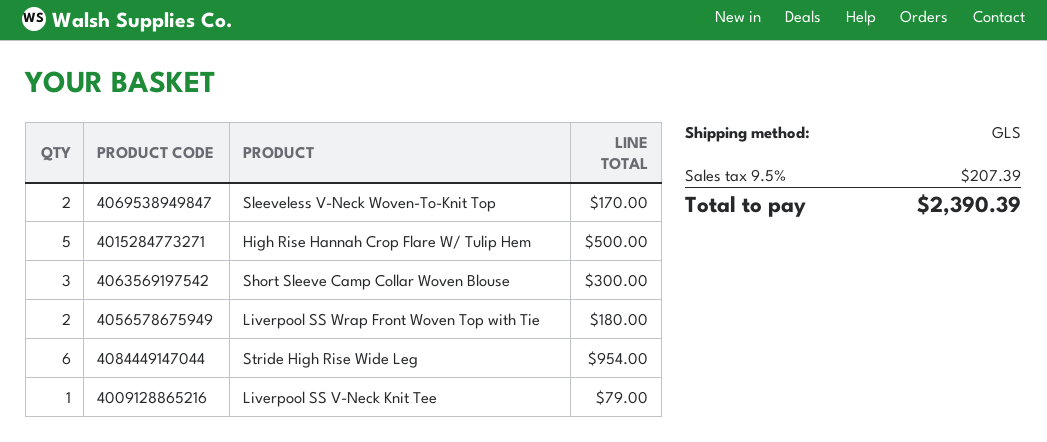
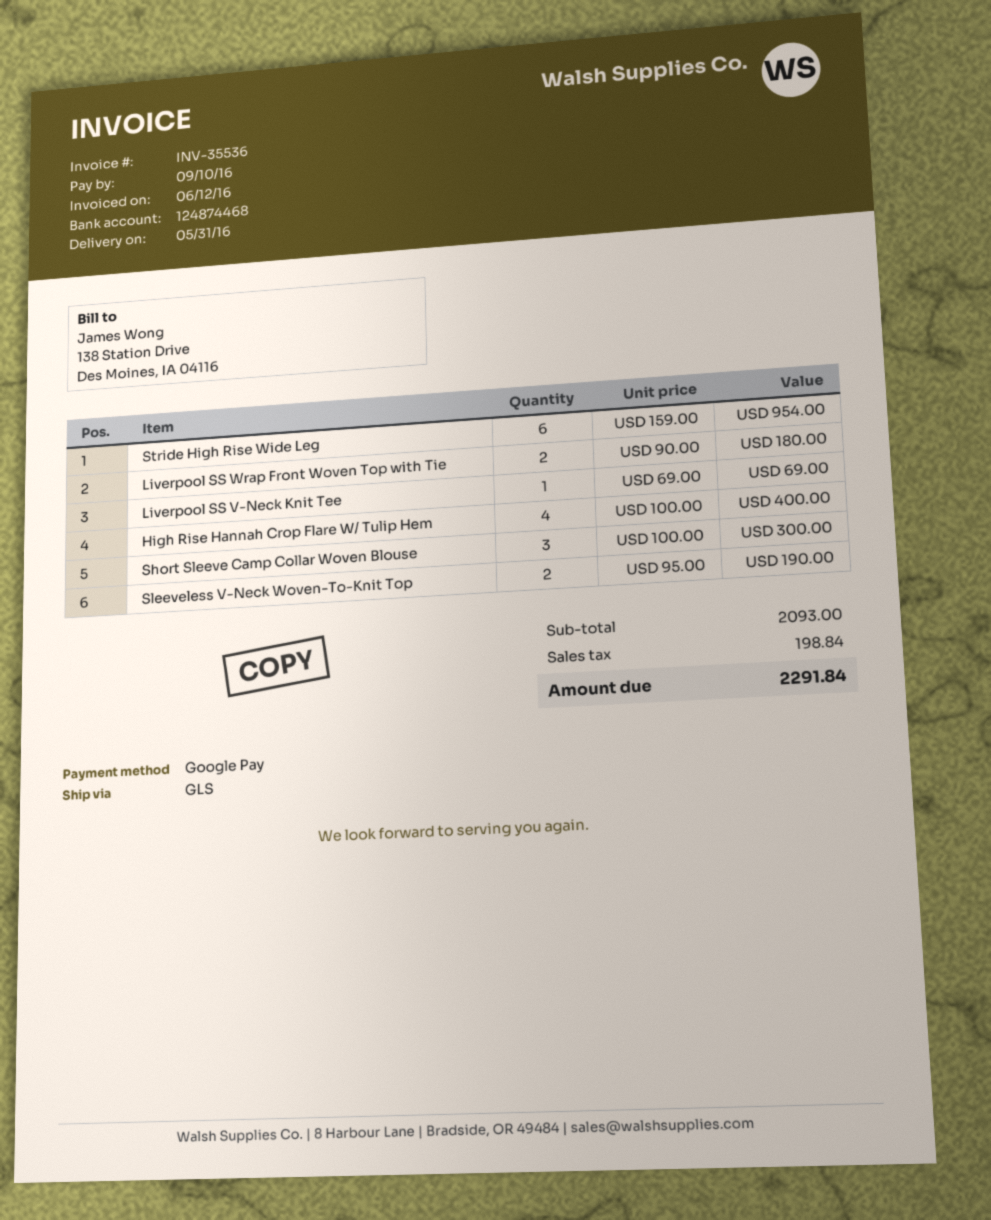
Sleeveless V-Neck Woven-To-Knit Top: 2 for 170.00 -> 2 for 190.00
High Rise Hannah Crop Flare W/ Tulip Hem: 5 for 500.00 -> 4 for 400.00
Liverpool SS V-Neck Knit Tee: 1 for 79.00 -> 1 for 69.00
tax: 207.39 -> 198.84
total: 2390.39 -> 2291.84

